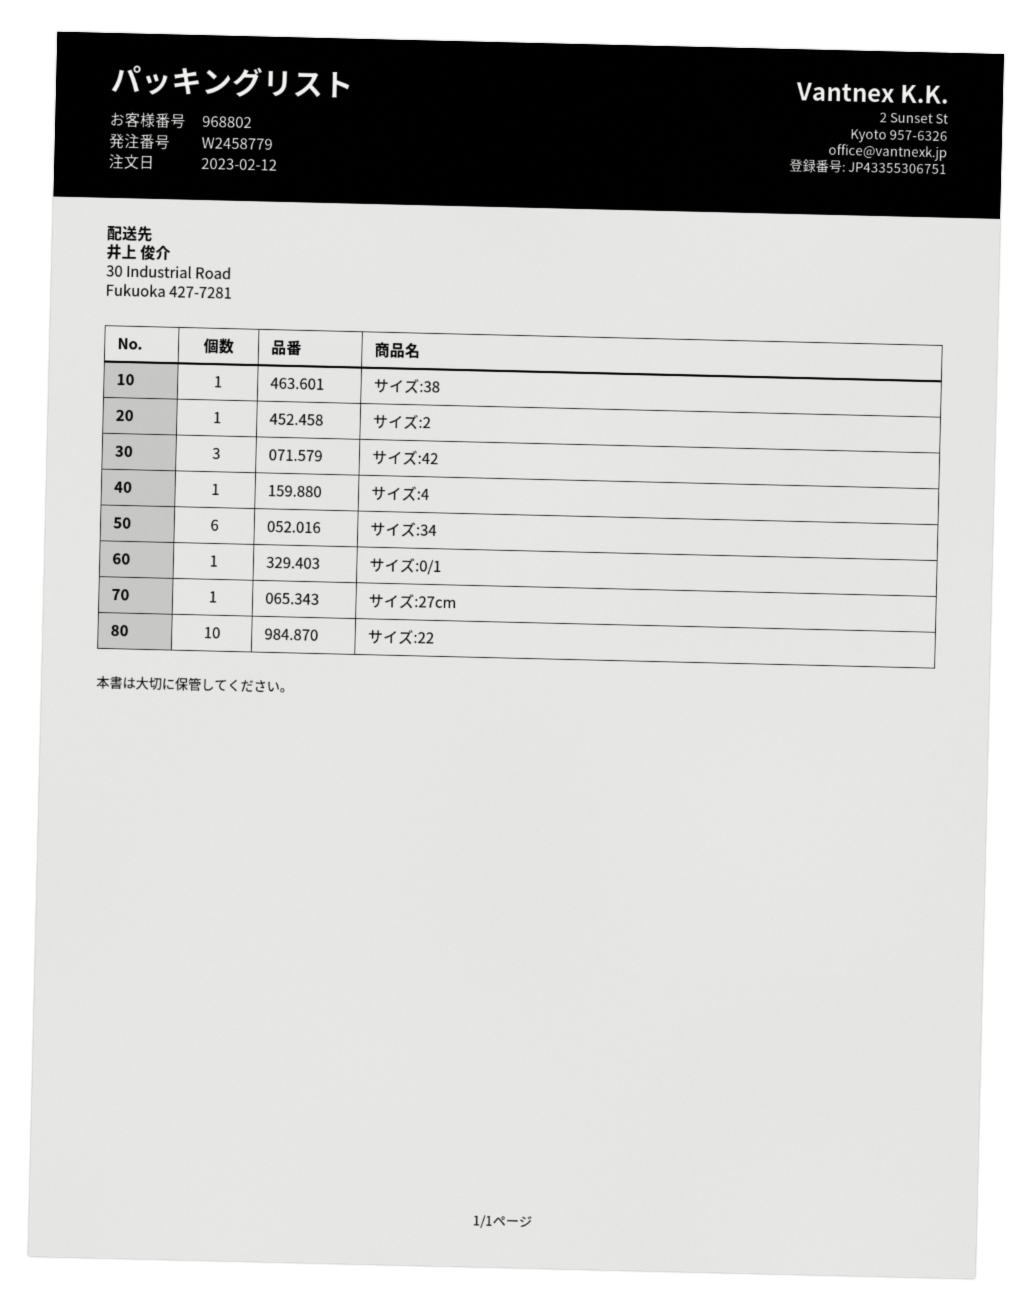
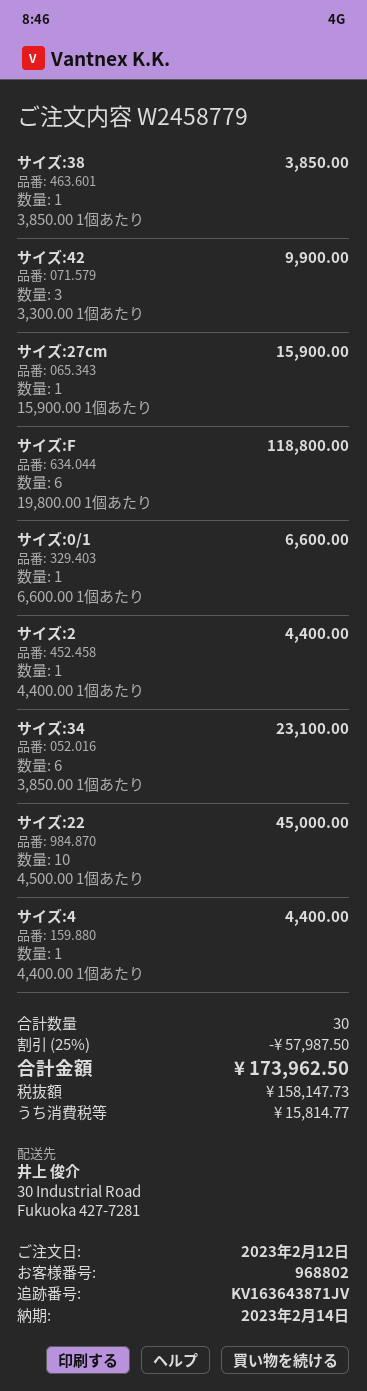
サイズ:F: none -> 6

